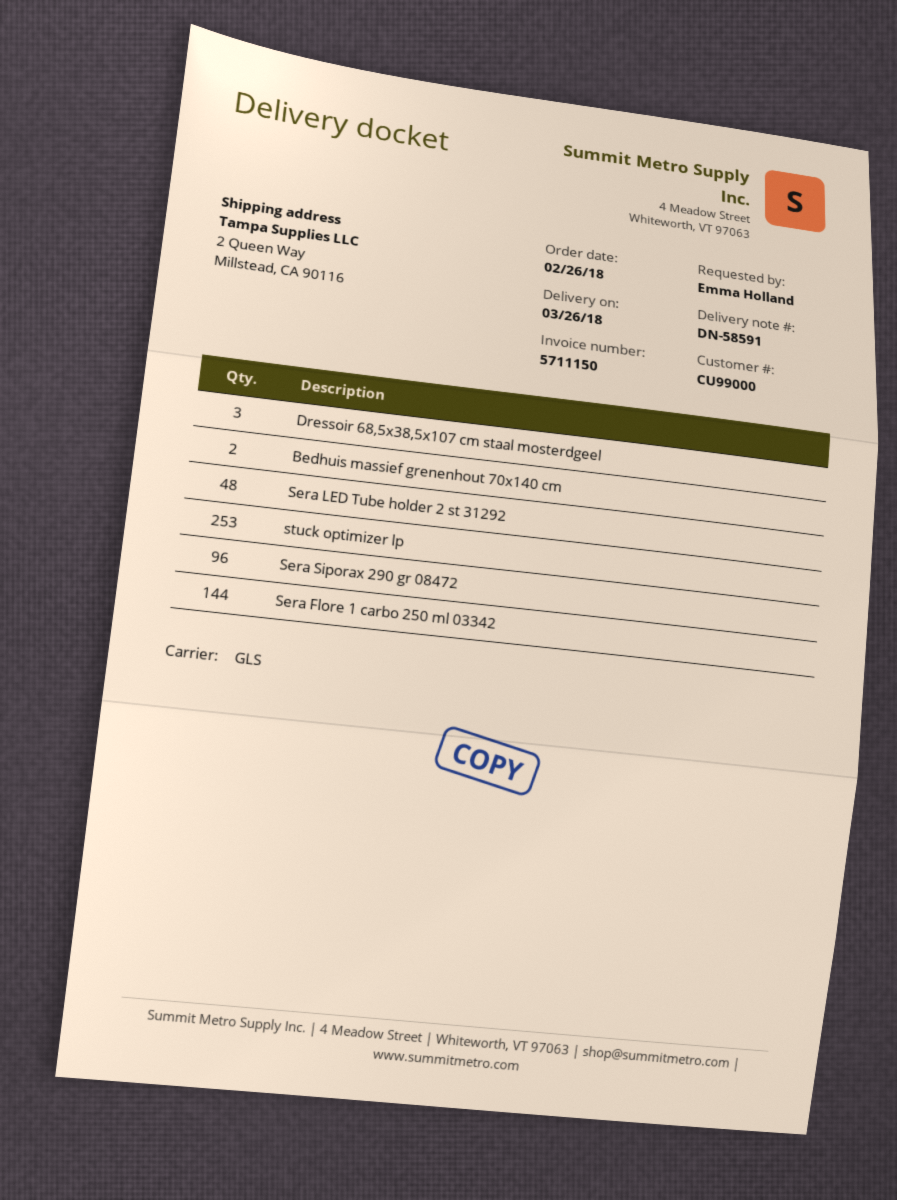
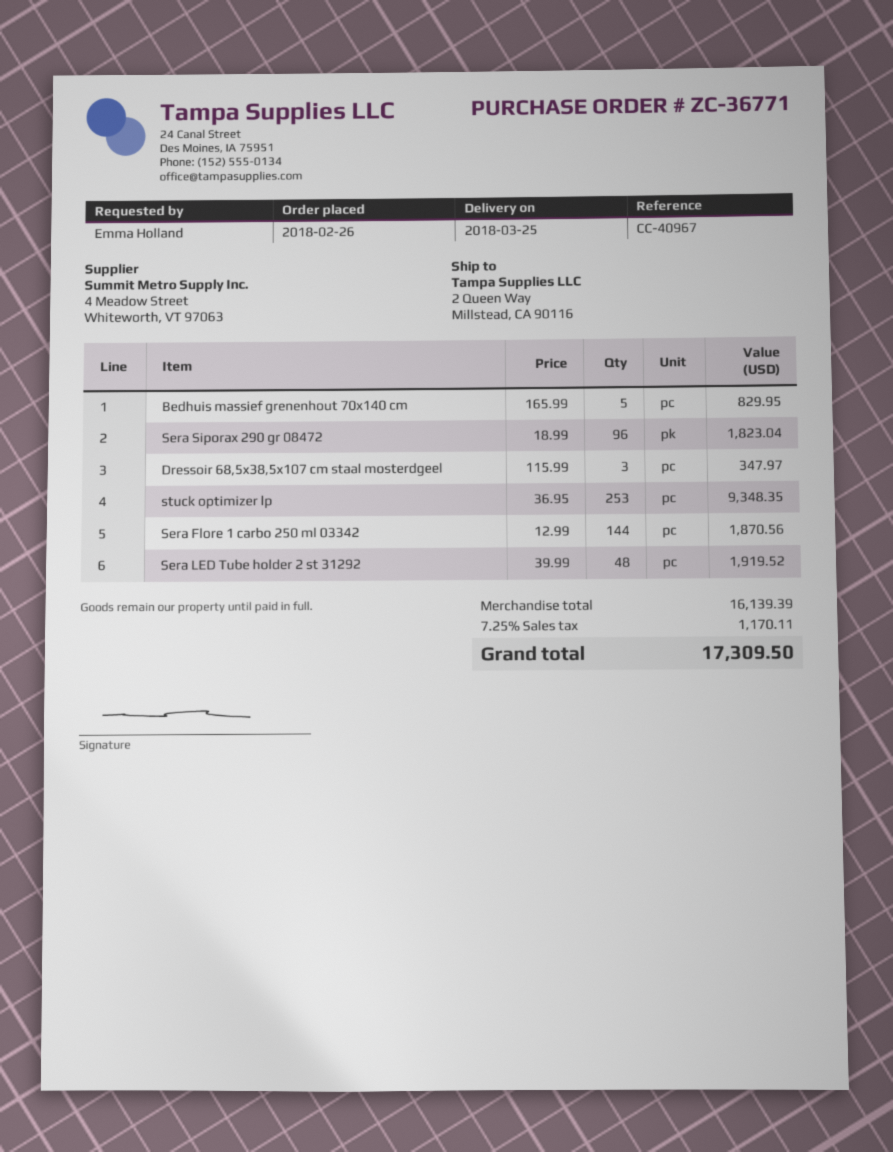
delivery date: 2018-03-26 -> 2018-03-25
Bedhuis massief grenenhout 70x140 cm: 2 -> 5

